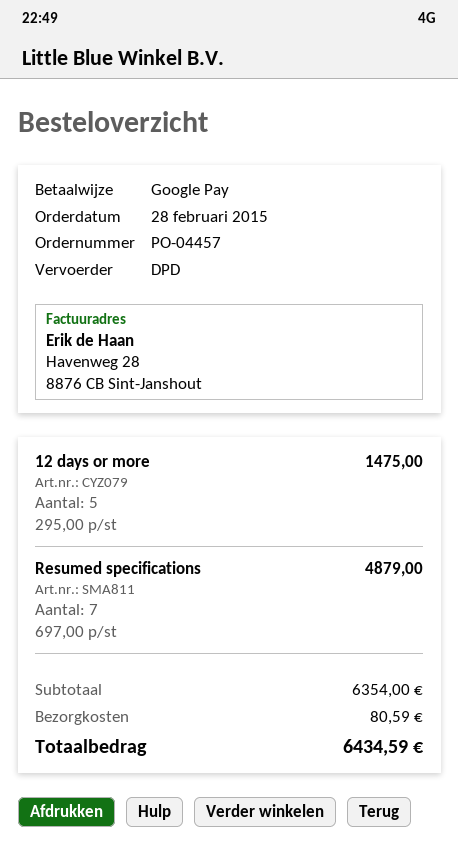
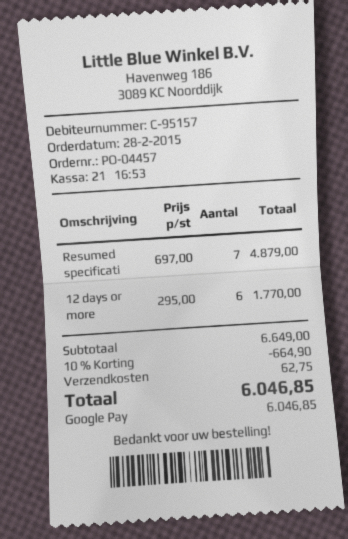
12 days or more: 5 x 295.00 = 1475.00 -> 6 x 295.00 = 1770.00
subtotal: 6354.00 -> 6649.00
discount: none -> 10% = 664.90
shipping: 80.59 -> 62.75
total: 6434.59 -> 6046.85

